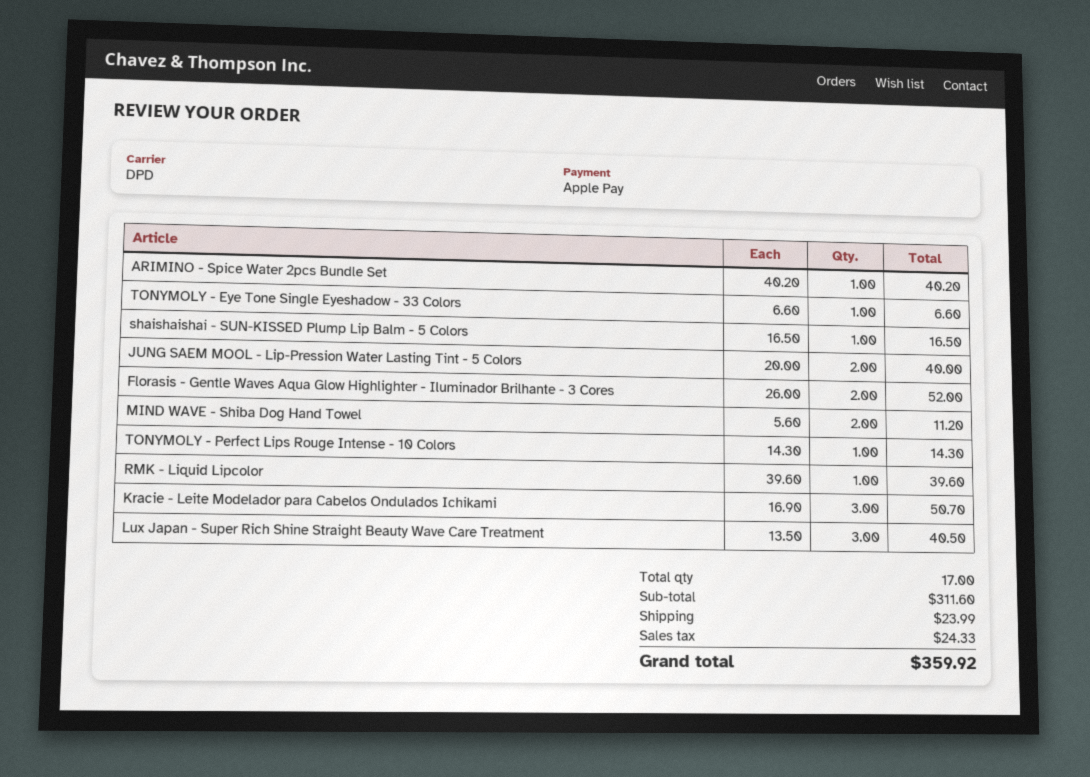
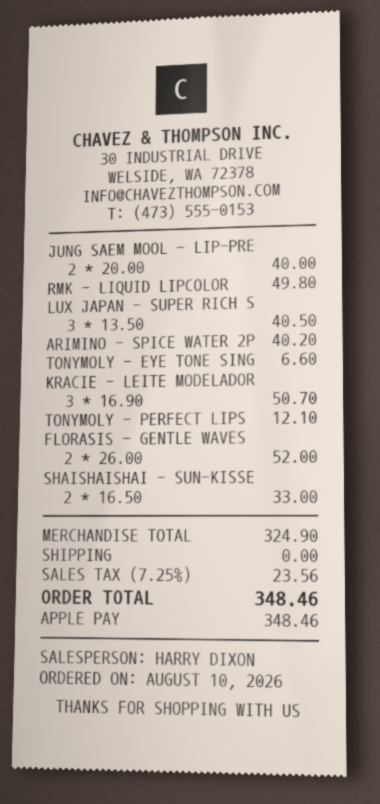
shaishaishai - SUN-KISSED Plump Lip Balm - 5 Colors: 1 x 16.50 = 16.50 -> 2 x 16.50 = 33.00
MIND WAVE - Shiba Dog Hand Towel: 2 x 5.60 = 11.20 -> none
TONYMOLY - Perfect Lips Rouge Intense - 10 Colors: 1 x 14.30 = 14.30 -> 1 x 12.10 = 12.10
RMK - Liquid Lipcolor: 1 x 39.60 = 39.60 -> 1 x 49.80 = 49.80
subtotal: 311.60 -> 324.90
shipping: 23.99 -> 0.00
tax: 24.33 -> 23.56
total: 359.92 -> 348.46

